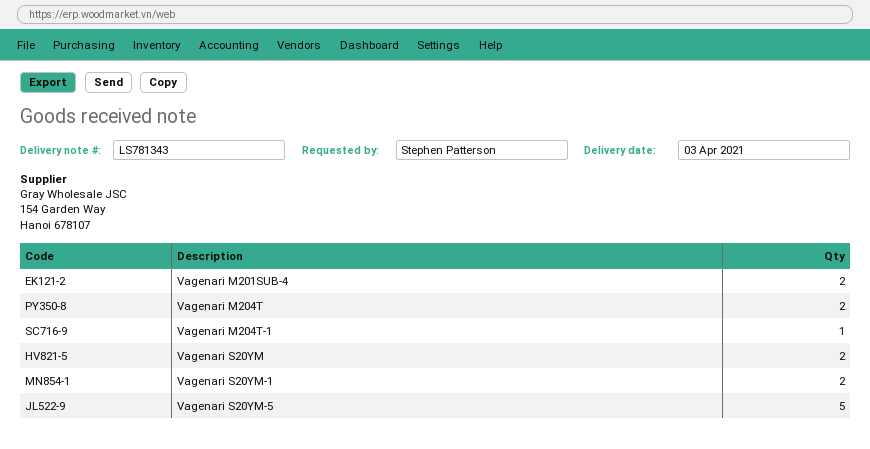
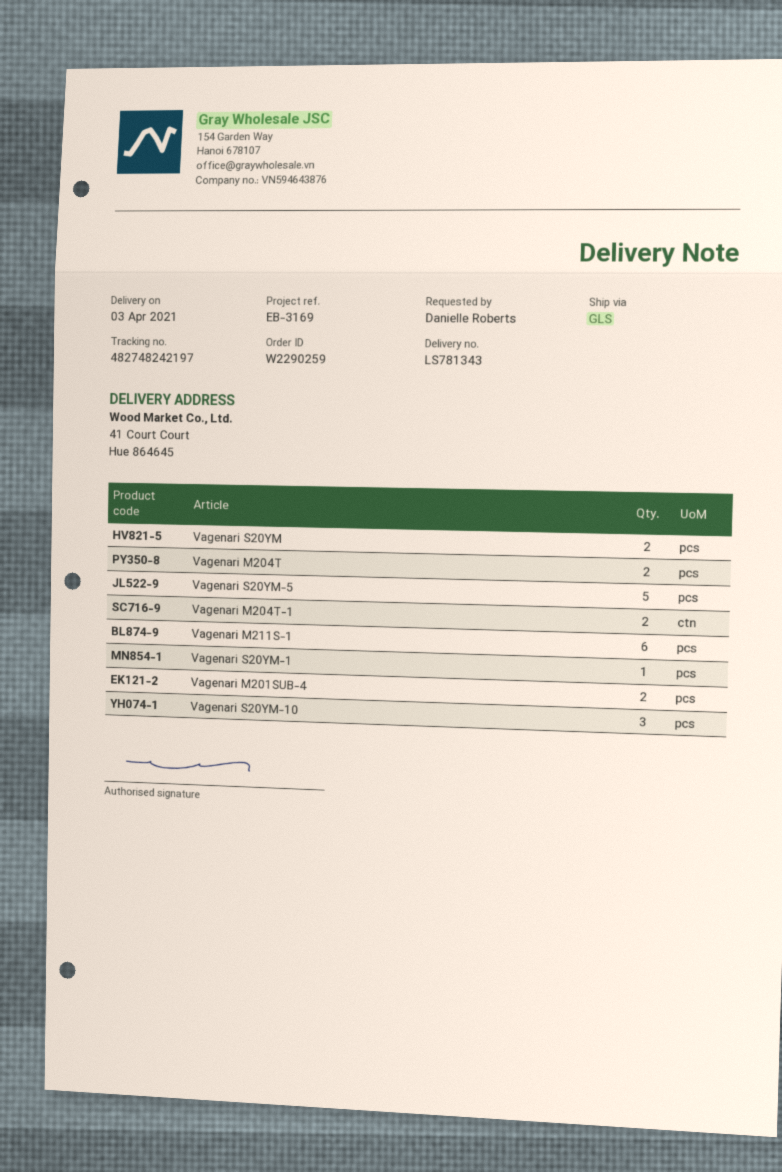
ordered by: Stephen Patterson -> Danielle Roberts
Vagenari M204T-1: 1 -> 2
Vagenari S20YM-1: 2 -> 1
Vagenari M211S-1: none -> 6
Vagenari S20YM-10: none -> 3

